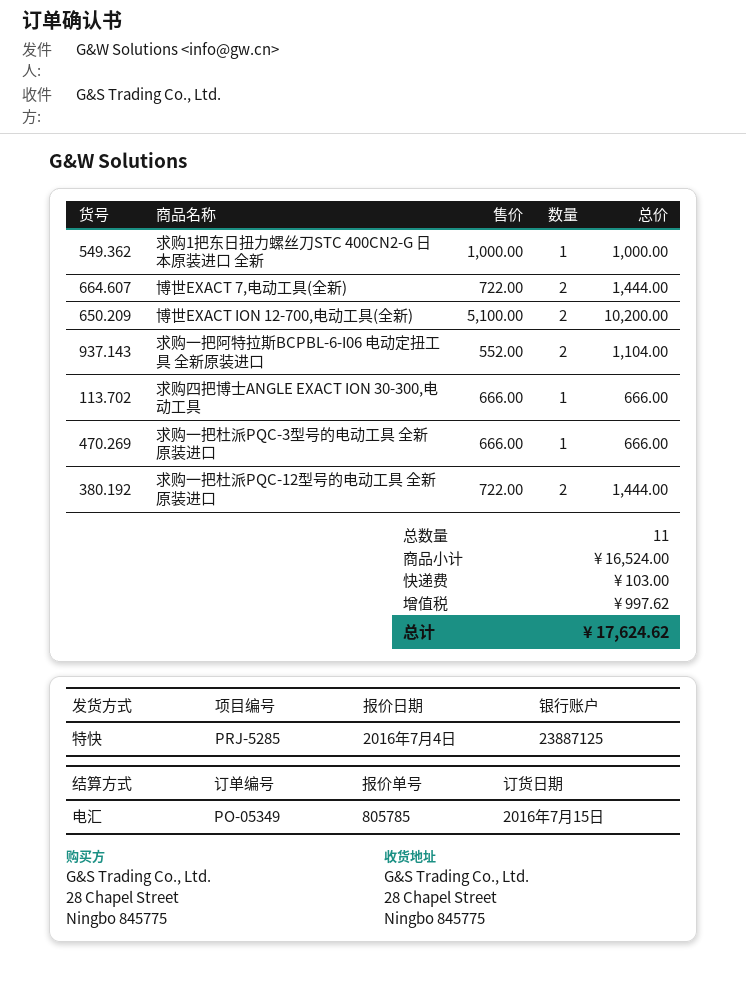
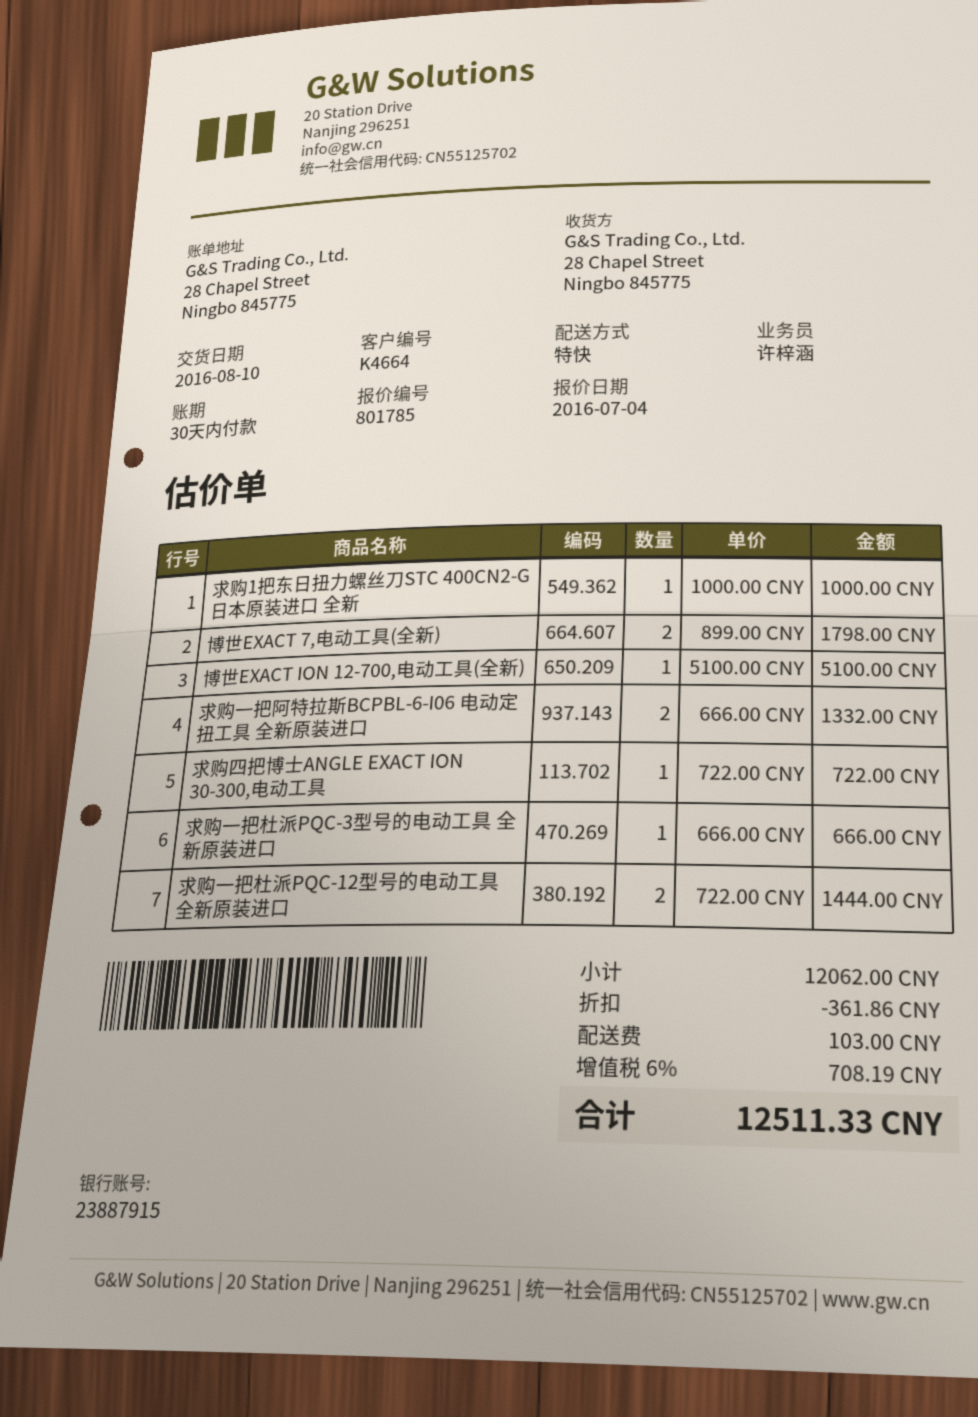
quote number: 805785 -> 801785
bank account: 23887125 -> 23887915
博世EXACT 7,电动工具(全新): 2 x 722.00 = 1444.00 -> 2 x 899.00 = 1798.00
博世EXACT ION 12-700,电动工具(全新): 2 x 5100.00 = 10200.00 -> 1 x 5100.00 = 5100.00
求购一把阿特拉斯BCPBL-6-I06 电动定扭工具 全新原装进口: 2 x 552.00 = 1104.00 -> 2 x 666.00 = 1332.00
求购四把博士ANGLE EXACT ION 30-300,电动工具: 1 x 666.00 = 666.00 -> 1 x 722.00 = 722.00
subtotal: 16524.00 -> 12062.00
discount: none -> 361.86
tax: 997.62 -> 708.19
total: 17624.62 -> 12511.33

